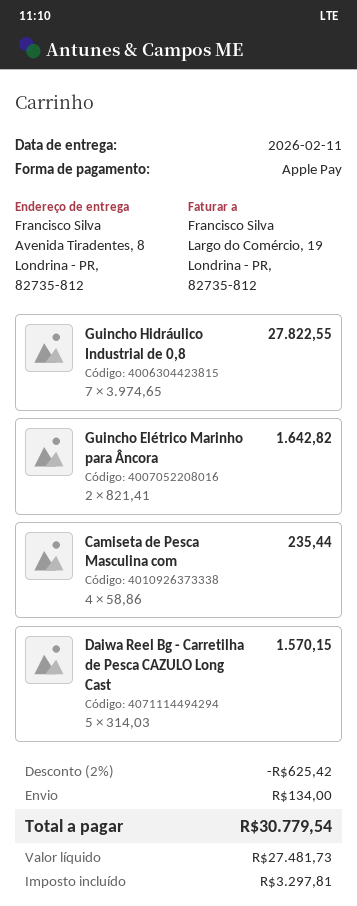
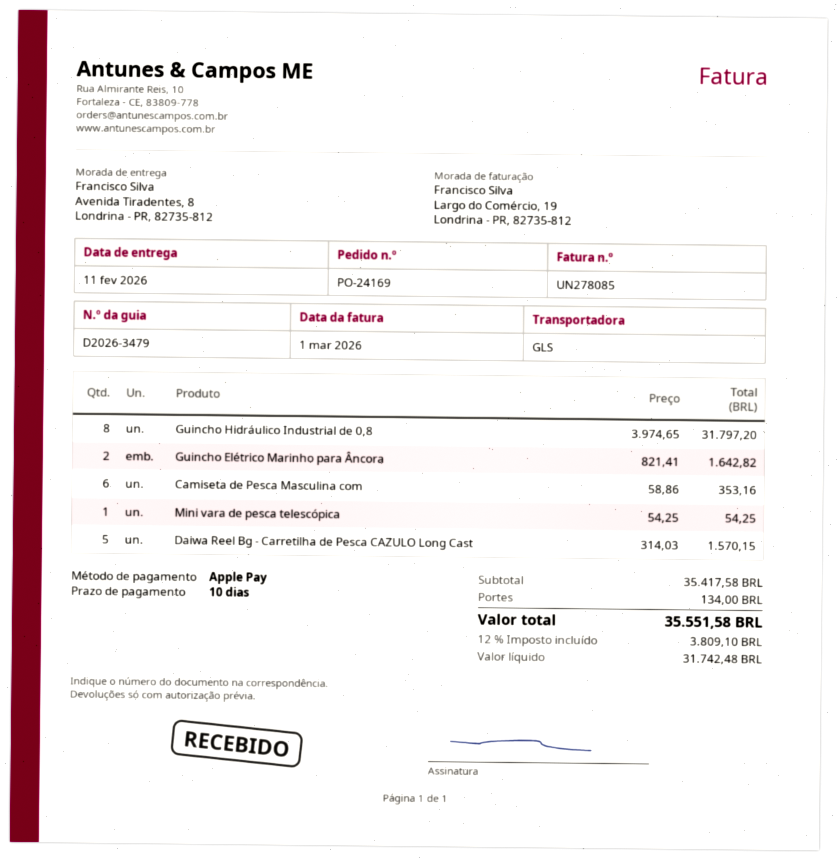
Guincho Hidráulico Industrial de 0,8: 7 x 3974.65 = 27822.55 -> 8 x 3974.65 = 31797.20
Camiseta de Pesca Masculina com: 4 x 58.86 = 235.44 -> 6 x 58.86 = 353.16
Mini vara de pesca telescópica: none -> 1 x 54.25 = 54.25
discount: 2% = 625.42 -> none
net: 27481.73 -> 31742.48
tax: 3297.81 -> 3809.10
total: 30779.54 -> 35551.58

